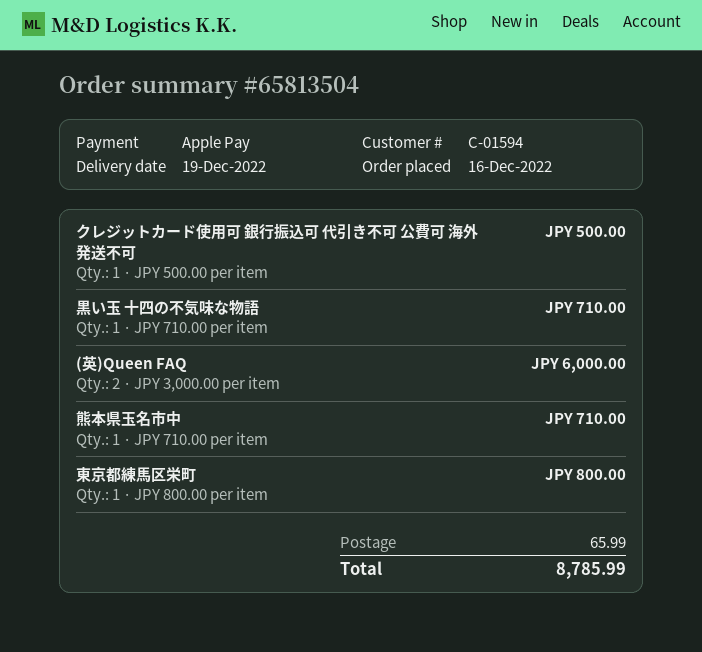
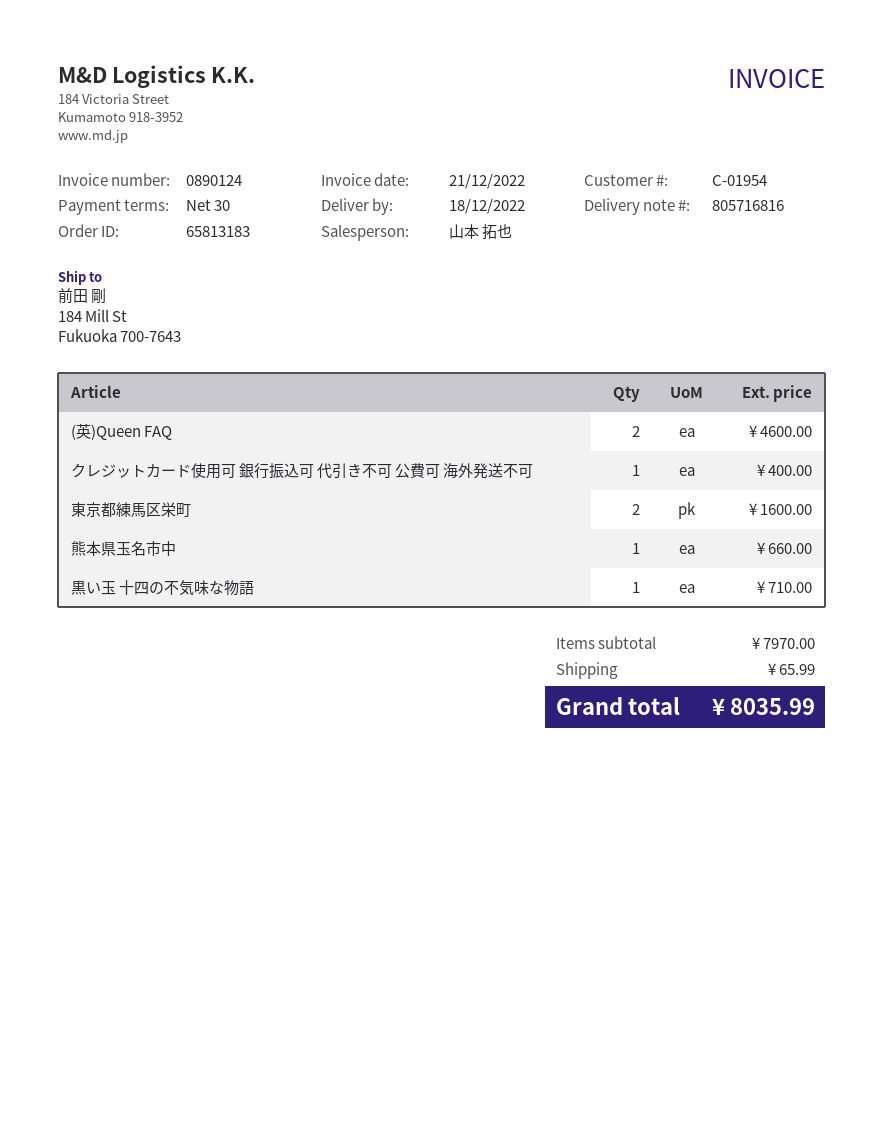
order number: 65813504 -> 65813183
delivery date: 2022-12-19 -> 2022-12-18
customer number: C-01594 -> C-01954
クレジットカード使用可 銀行振込可 代引き不可 公費可 海外発送不可: 1 for 500.00 -> 1 for 400.00
(英)Queen FAQ: 2 for 6000.00 -> 2 for 4600.00
熊本県玉名市中: 1 for 710.00 -> 1 for 660.00
東京都練馬区栄町: 1 for 800.00 -> 2 for 1600.00
total: 8785.99 -> 8035.99

